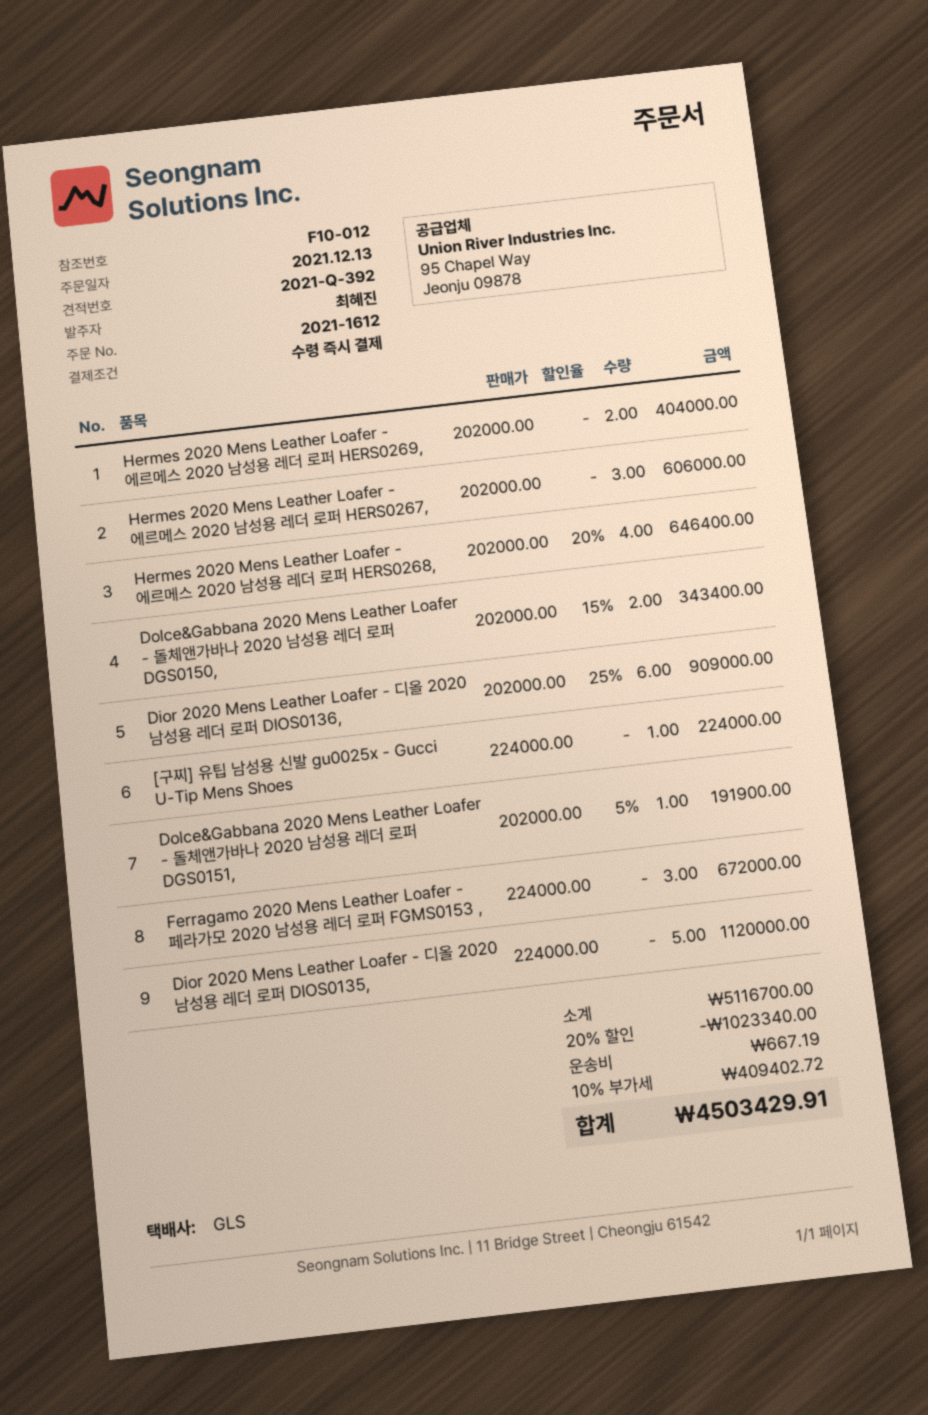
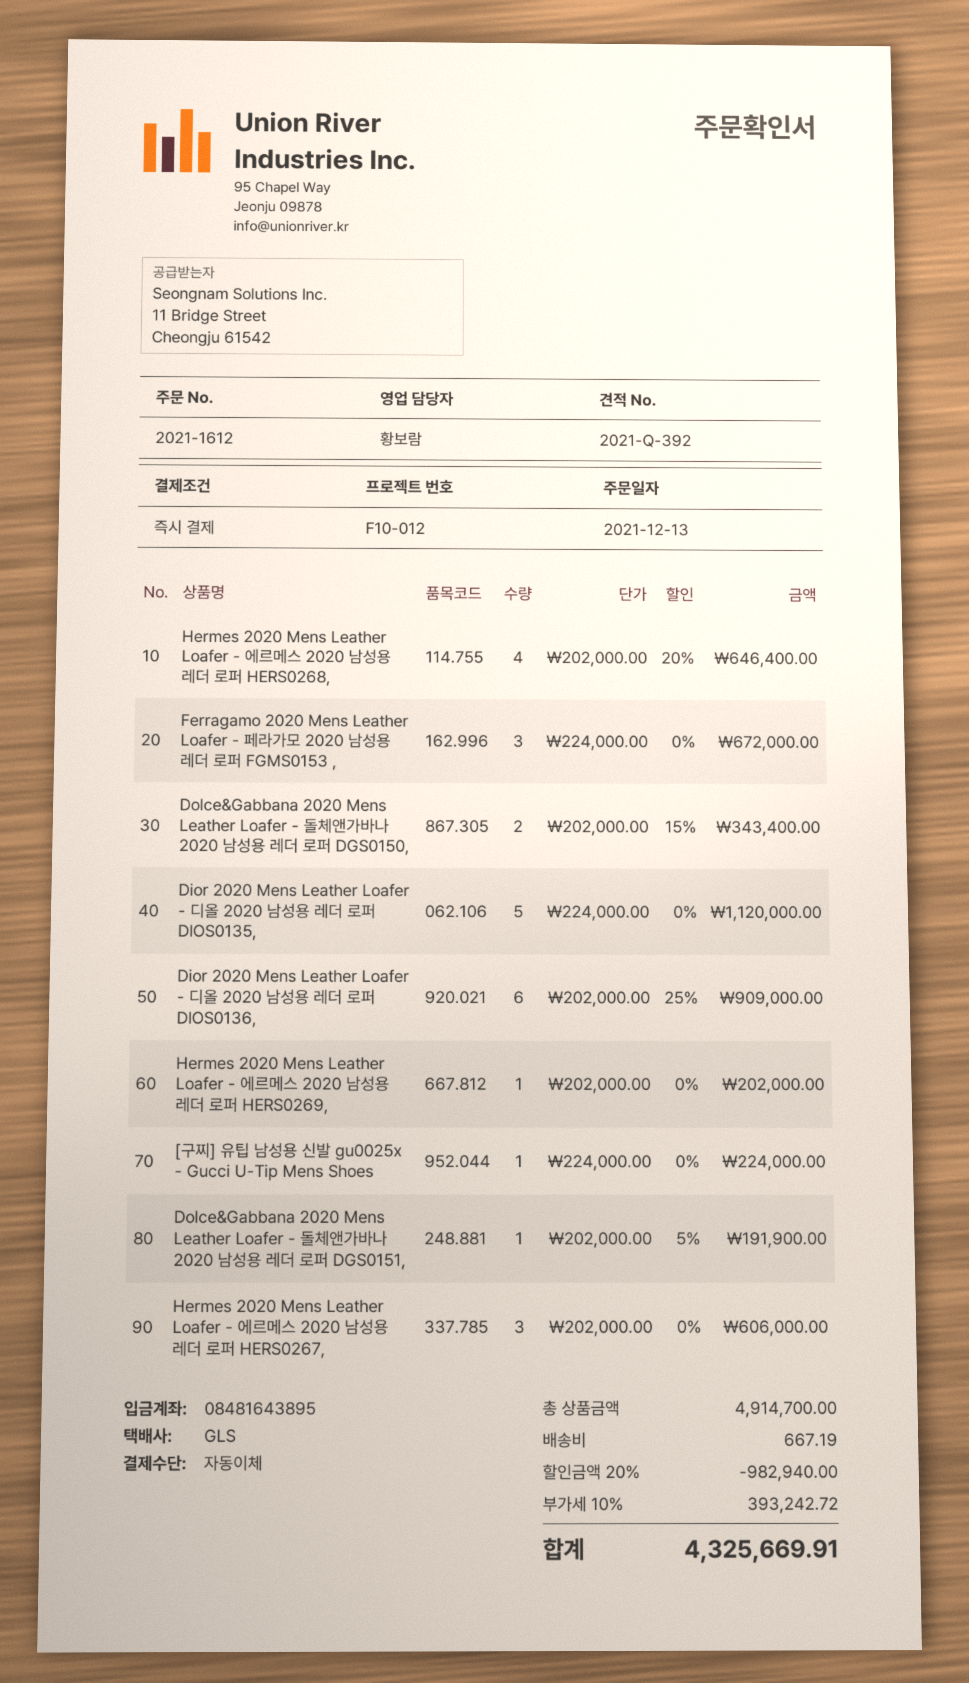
Hermes 2020 Mens Leather Loafer - 에르메스 2020 남성용 레더 로퍼 HERS0269,: 2 x 202000.00 = 404000.00 -> 1 x 202000.00 = 202000.00
subtotal: 5116700.00 -> 4914700.00
discount: 20% = 1023340.00 -> 20% = 982940.00
tax: 10% = 409402.72 -> 10% = 393242.72
total: 4503429.91 -> 4325669.91

